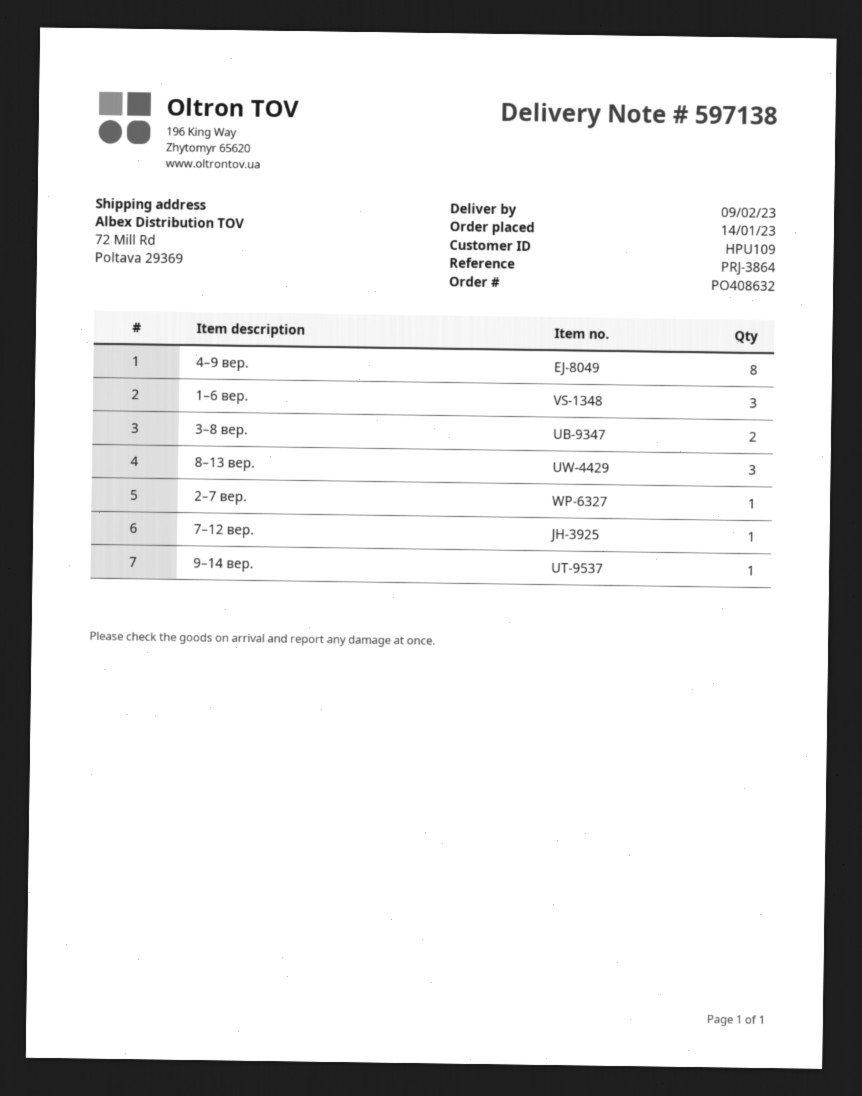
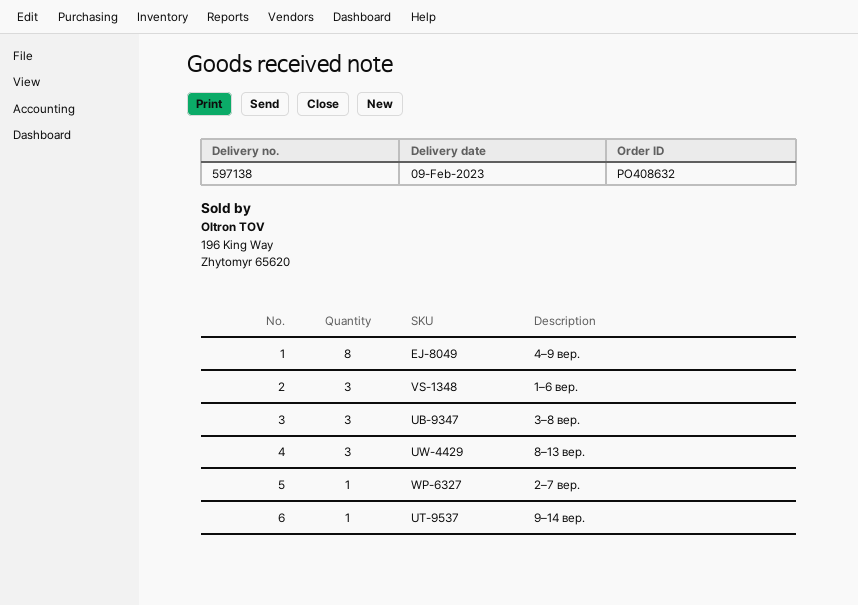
3–8 вер.: 2 -> 3
7–12 вер.: 1 -> none

